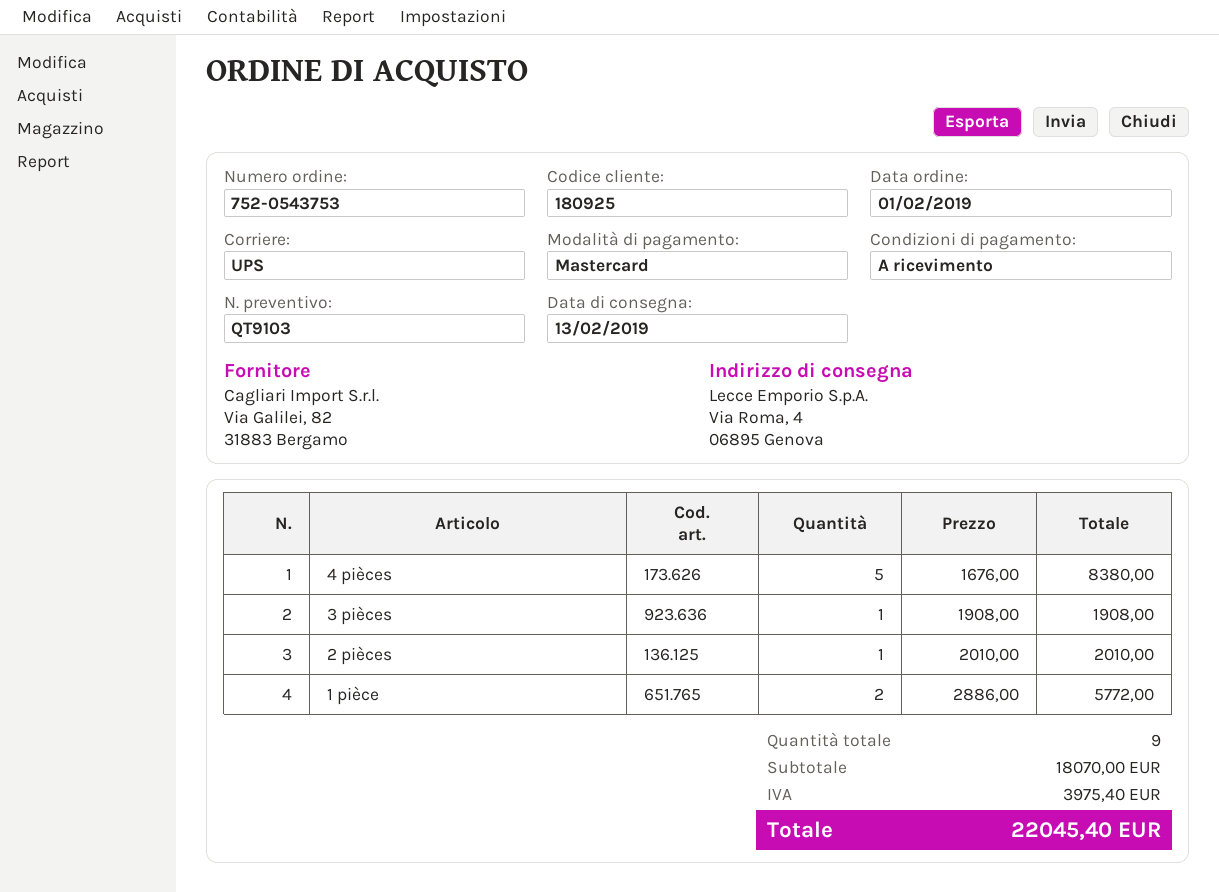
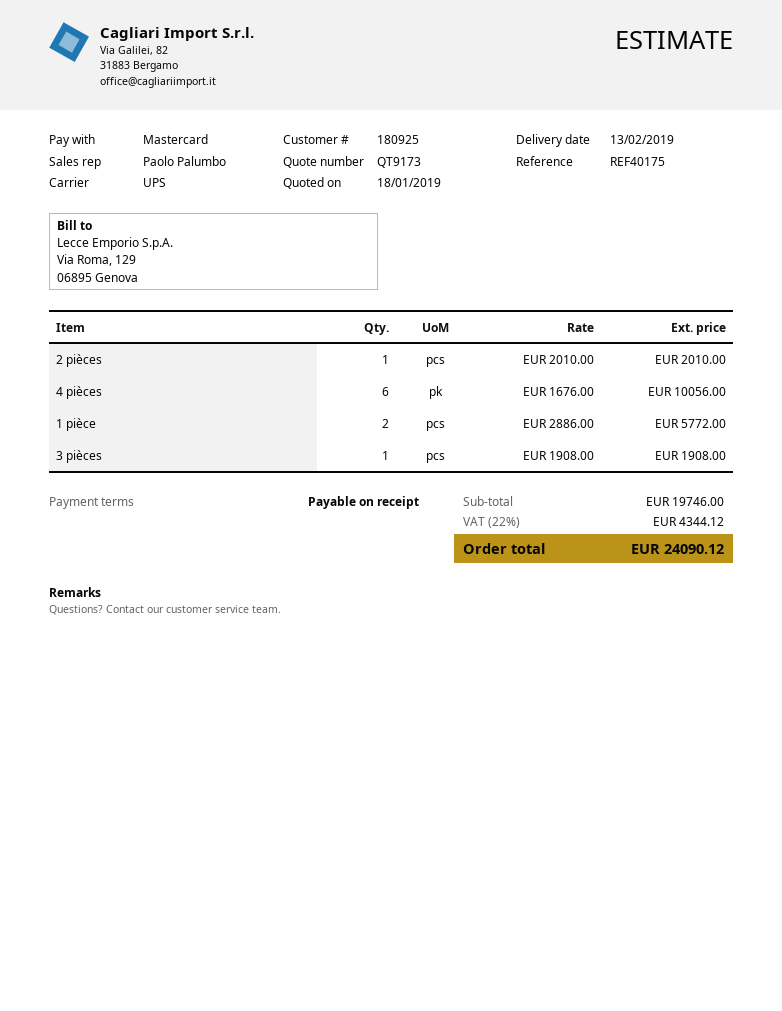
quote number: QT9103 -> QT9173
4 pièces: 5 x 1676.00 = 8380.00 -> 6 x 1676.00 = 10056.00
subtotal: 18070.00 -> 19746.00
tax: 3975.40 -> 4344.12
total: 22045.40 -> 24090.12

